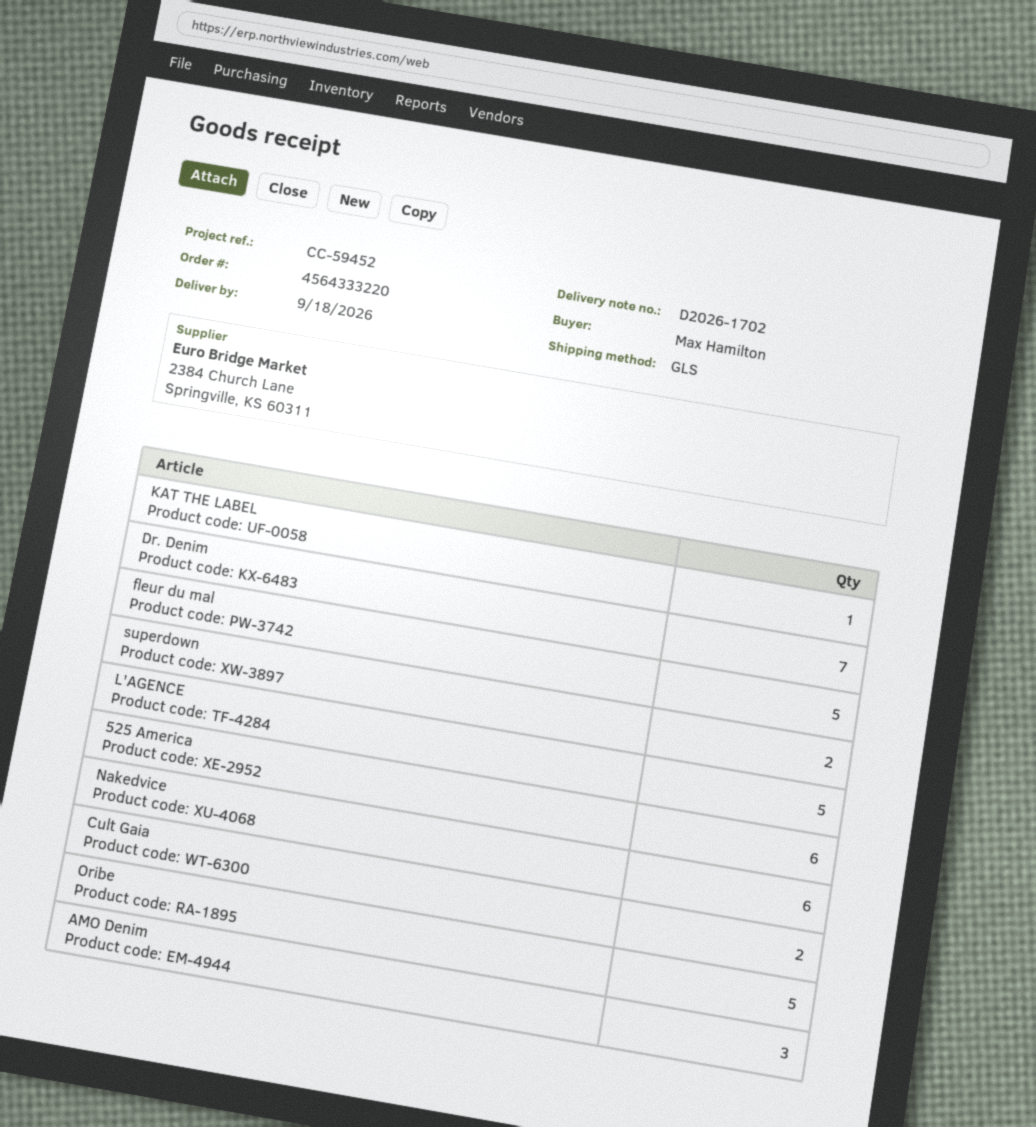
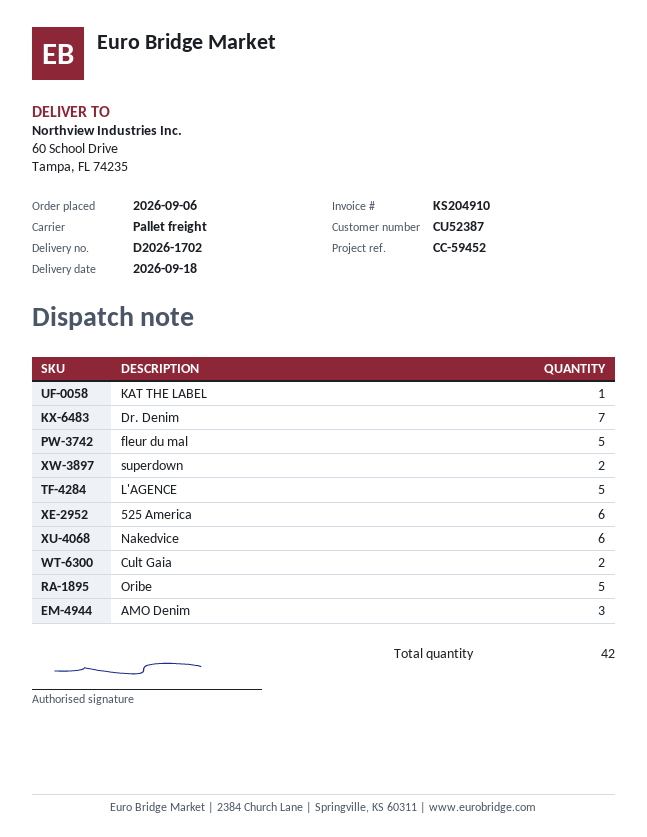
shipping method: GLS -> pallet freight

